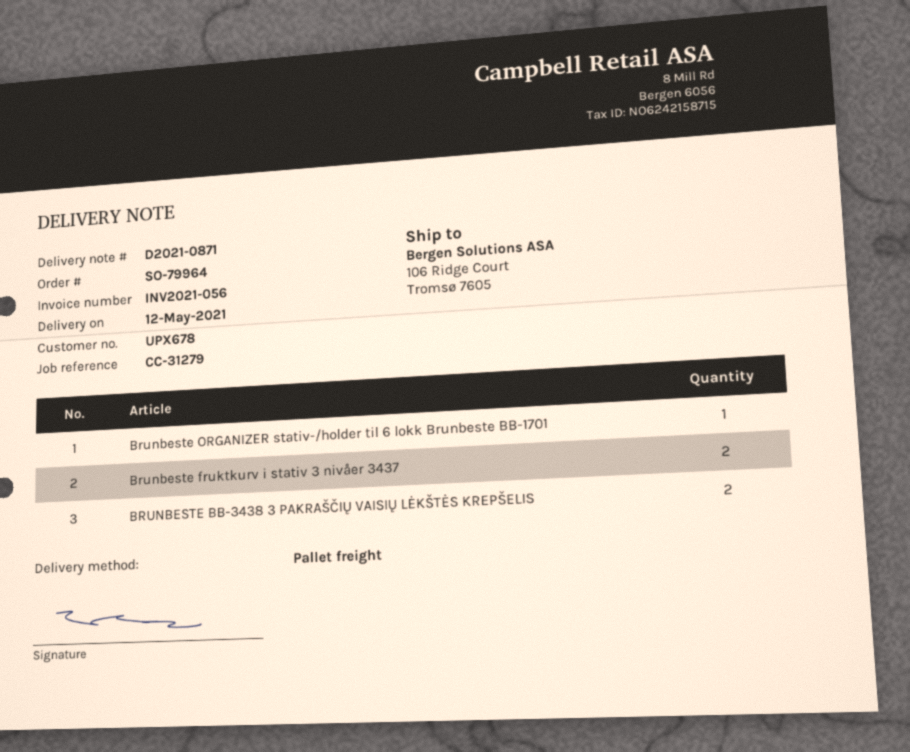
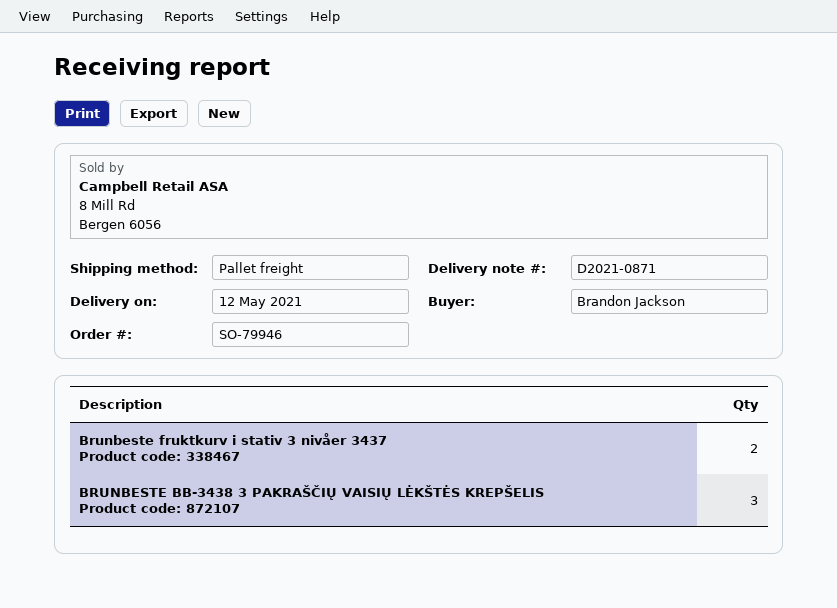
order number: SO-79964 -> SO-79946
Brunbeste ORGANIZER stativ-/holder til 6 lokk Brunbeste BB-1701: 1 -> none
BRUNBESTE BB-3438 3 PAKRAŠČIŲ VAISIŲ LĖKŠTĖS KREPŠELIS: 2 -> 3

